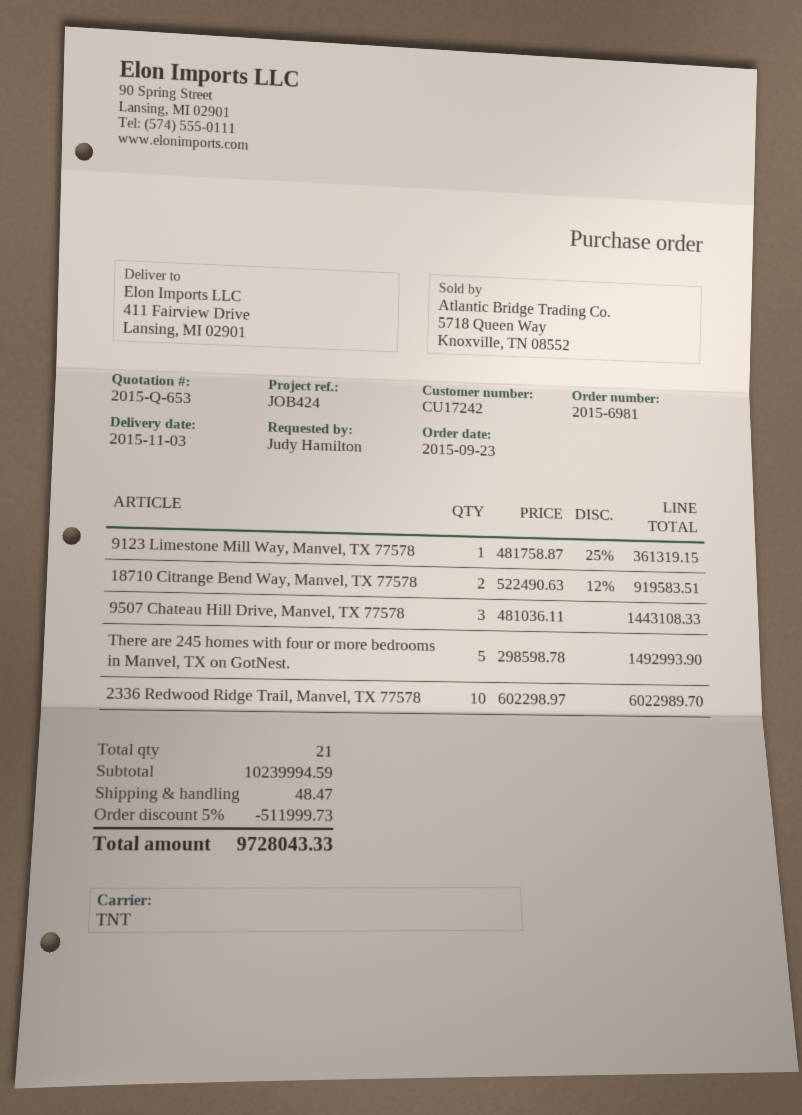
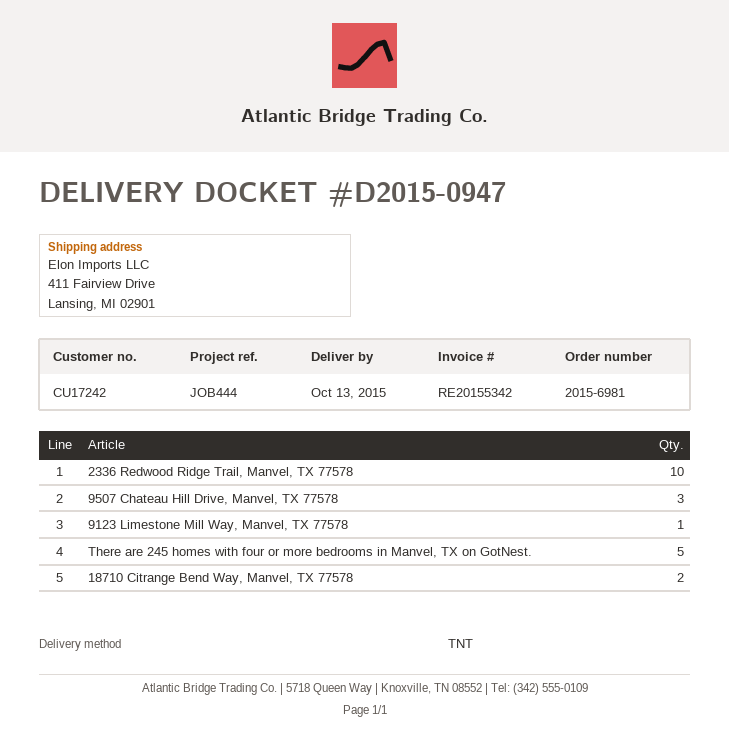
delivery date: 2015-11-03 -> 2015-10-13
reference: JOB424 -> JOB444

